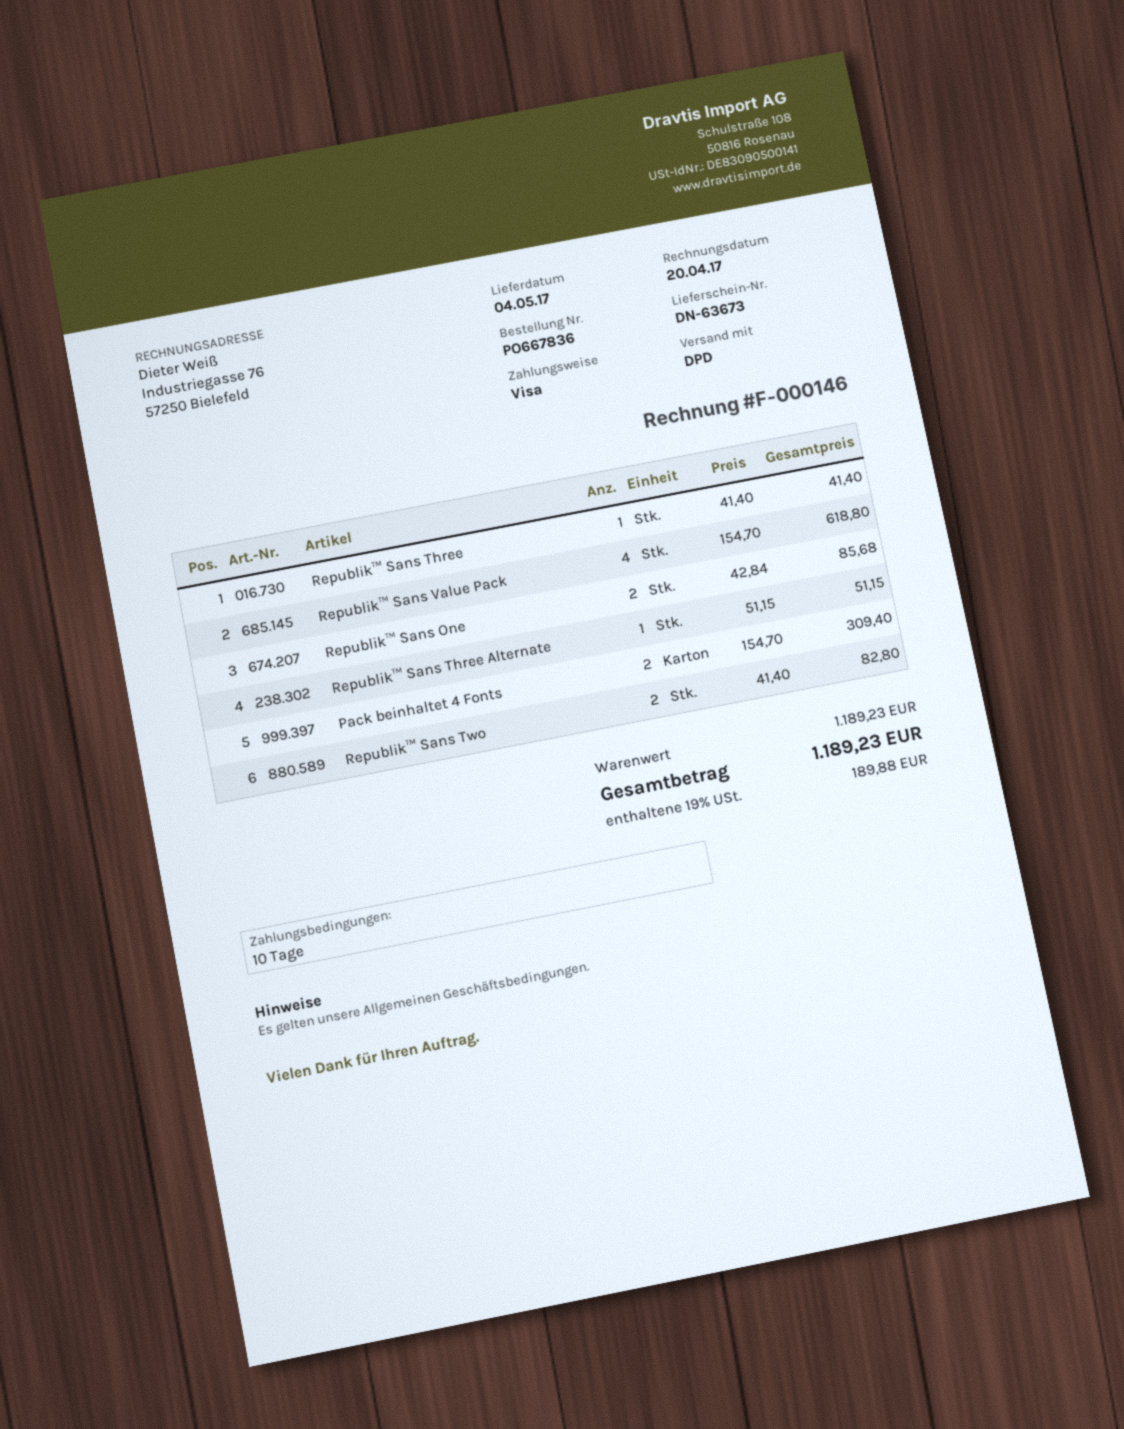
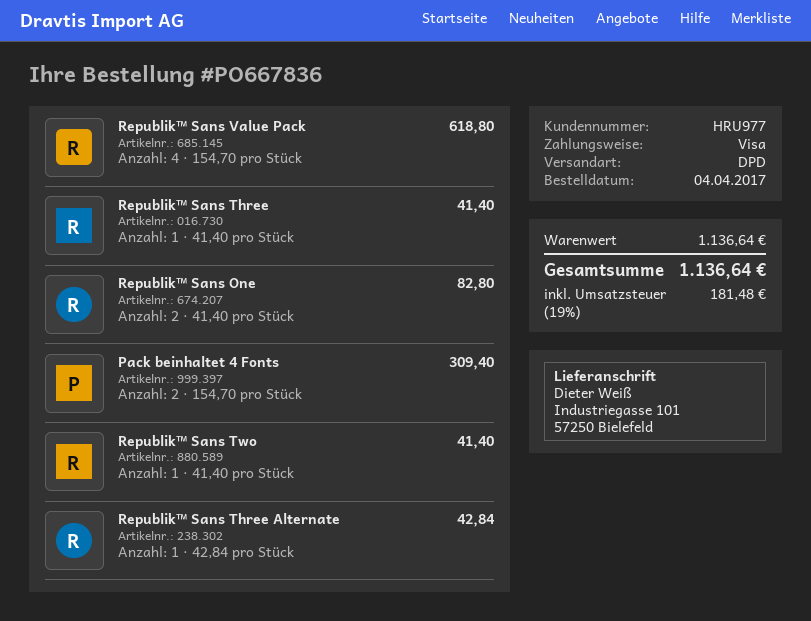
Republik™ Sans One: 2 x 42.84 = 85.68 -> 2 x 41.40 = 82.80
Republik™ Sans Three Alternate: 1 x 51.15 = 51.15 -> 1 x 42.84 = 42.84
Republik™ Sans Two: 2 x 41.40 = 82.80 -> 1 x 41.40 = 41.40
subtotal: 1189.23 -> 1136.64
tax: 19% = 189.88 -> 19% = 181.48
total: 1189.23 -> 1136.64

